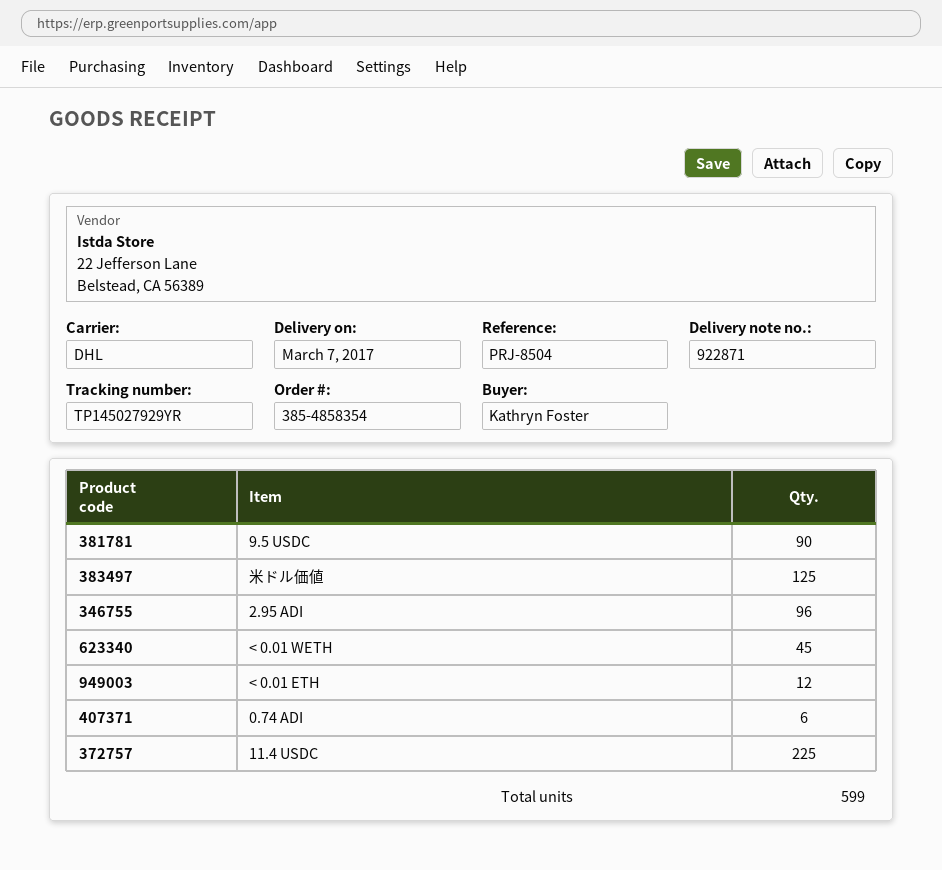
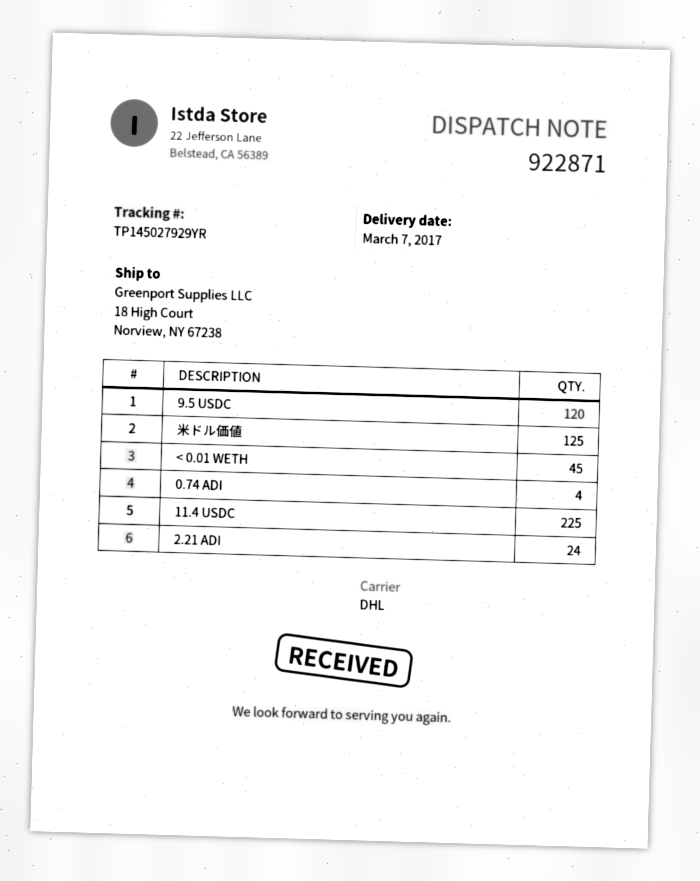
9.5 USDC: 90 -> 120
2.95 ADI: 96 -> none
< 0.01 ETH: 12 -> none
0.74 ADI: 6 -> 4
2.21 ADI: none -> 24

